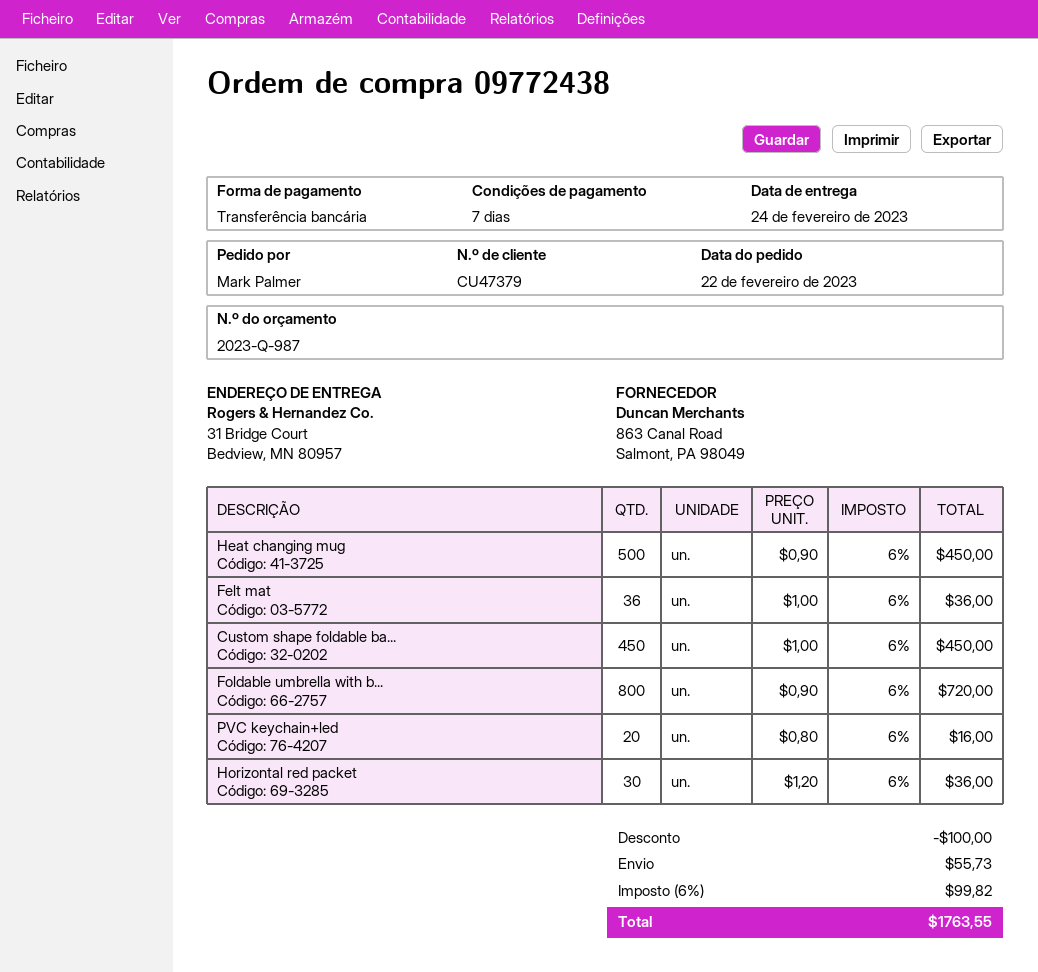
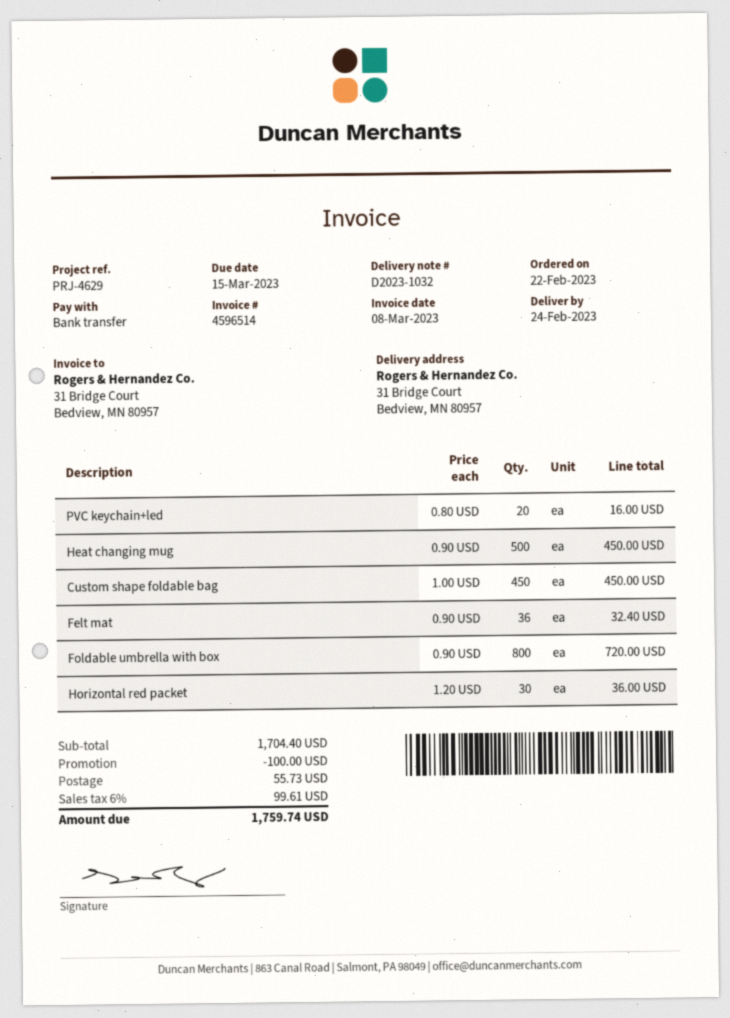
Felt mat: 36 x 1.00 = 36.00 -> 36 x 0.90 = 32.40
tax: 6% = 99.82 -> 6% = 99.61
total: 1763.55 -> 1759.74

